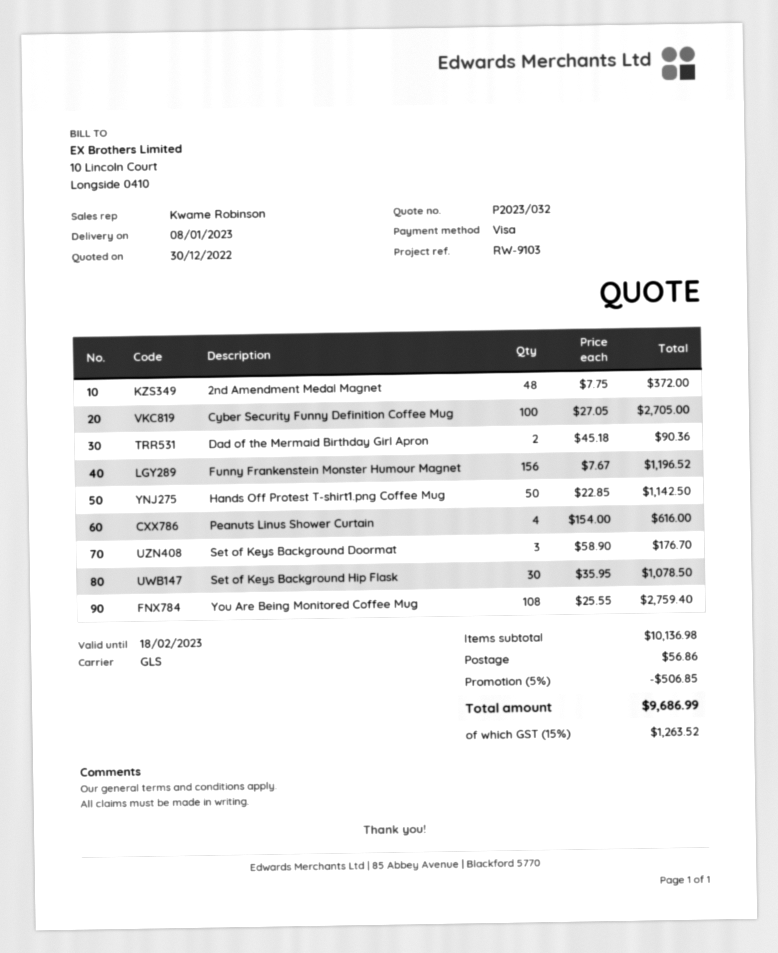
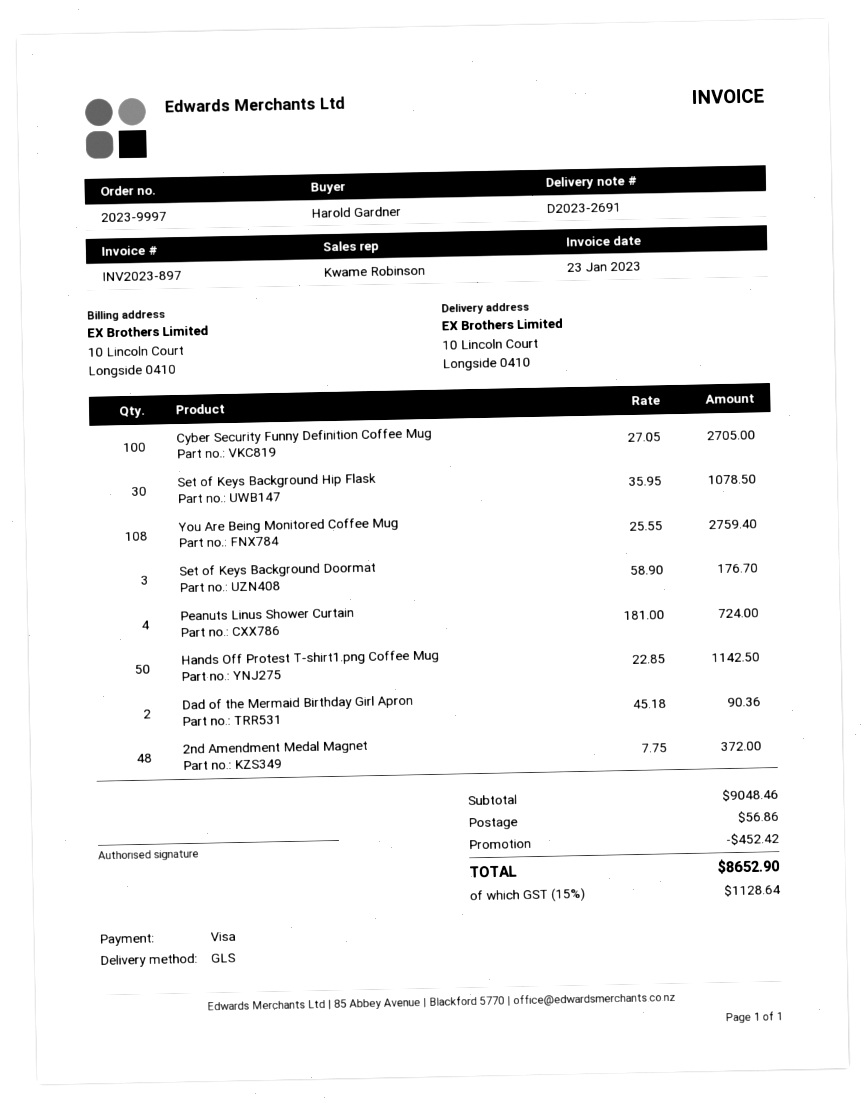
Funny Frankenstein Monster Humour Magnet: 156 x 7.67 = 1196.52 -> none
Peanuts Linus Shower Curtain: 4 x 154.00 = 616.00 -> 4 x 181.00 = 724.00
subtotal: 10136.98 -> 9048.46
discount: 506.85 -> 452.42
tax: 15% = 1263.52 -> 15% = 1128.64
total: 9686.99 -> 8652.90

